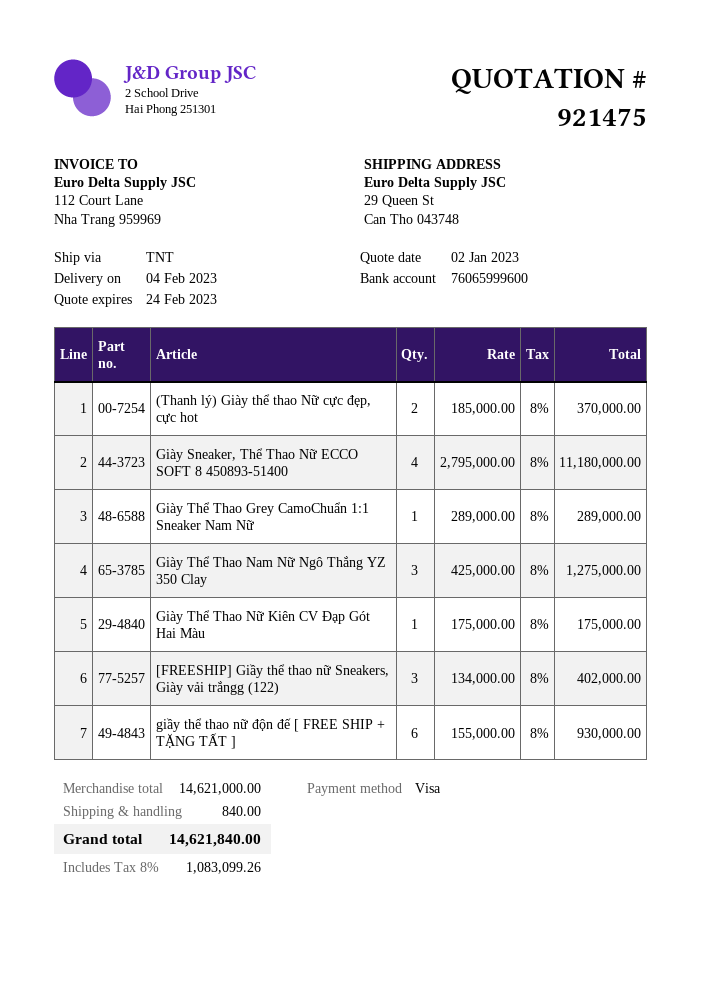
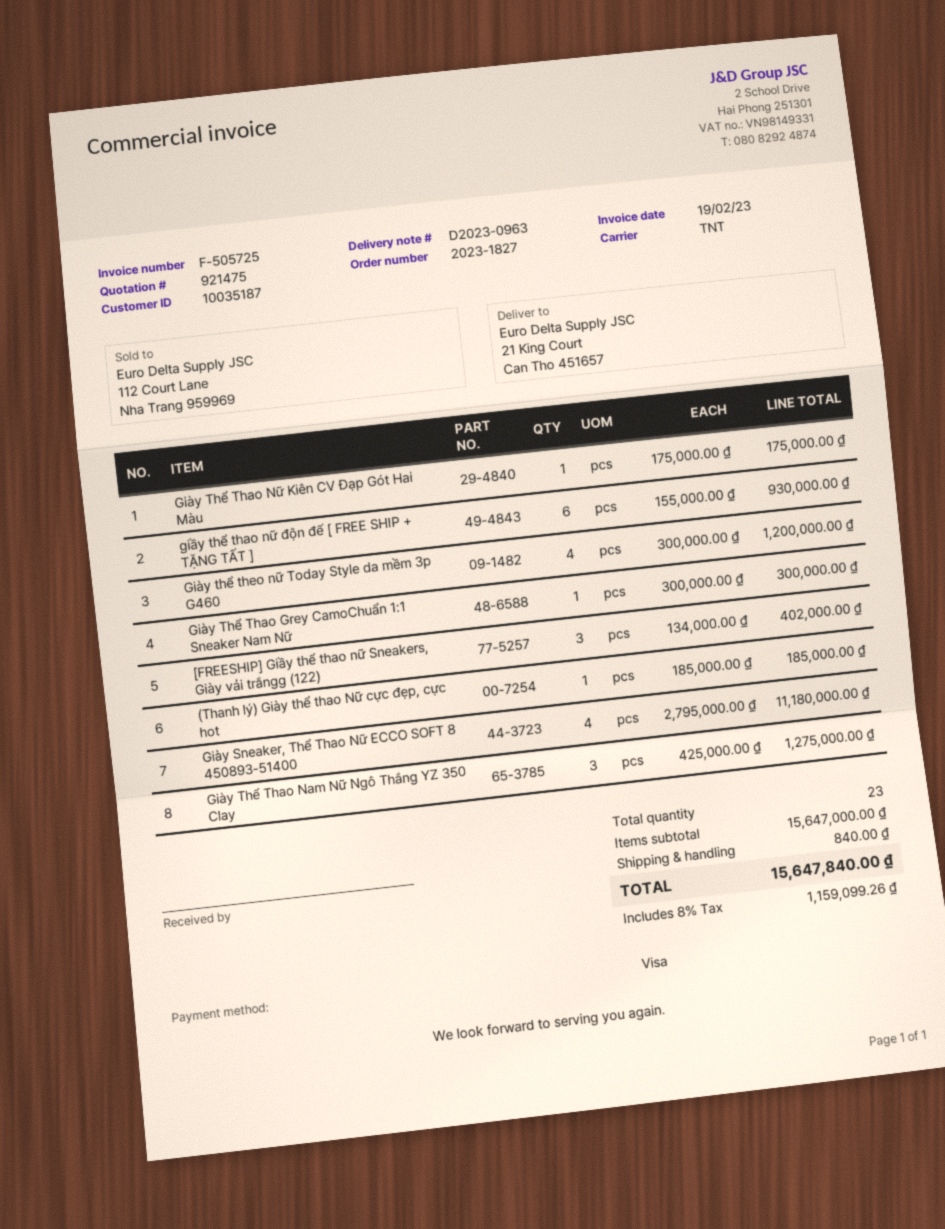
ship to: 29 Queen St, Can Tho 043748 -> 21 King Court, Can Tho 451657
(Thanh lý) Giày thể thao Nữ cực đẹp, cực hot: 2 x 185000.00 = 370000.00 -> 1 x 185000.00 = 185000.00
Giày Thể Thao Grey CamoChuẩn 1:1 Sneaker Nam Nữ: 1 x 289000.00 = 289000.00 -> 1 x 300000.00 = 300000.00
Giày thể theo nữ Today Style da mềm 3p G460: none -> 4 x 300000.00 = 1200000.00
subtotal: 14621000.00 -> 15647000.00
tax: 8% = 1083099.26 -> 8% = 1159099.26
total: 14621840.00 -> 15647840.00

